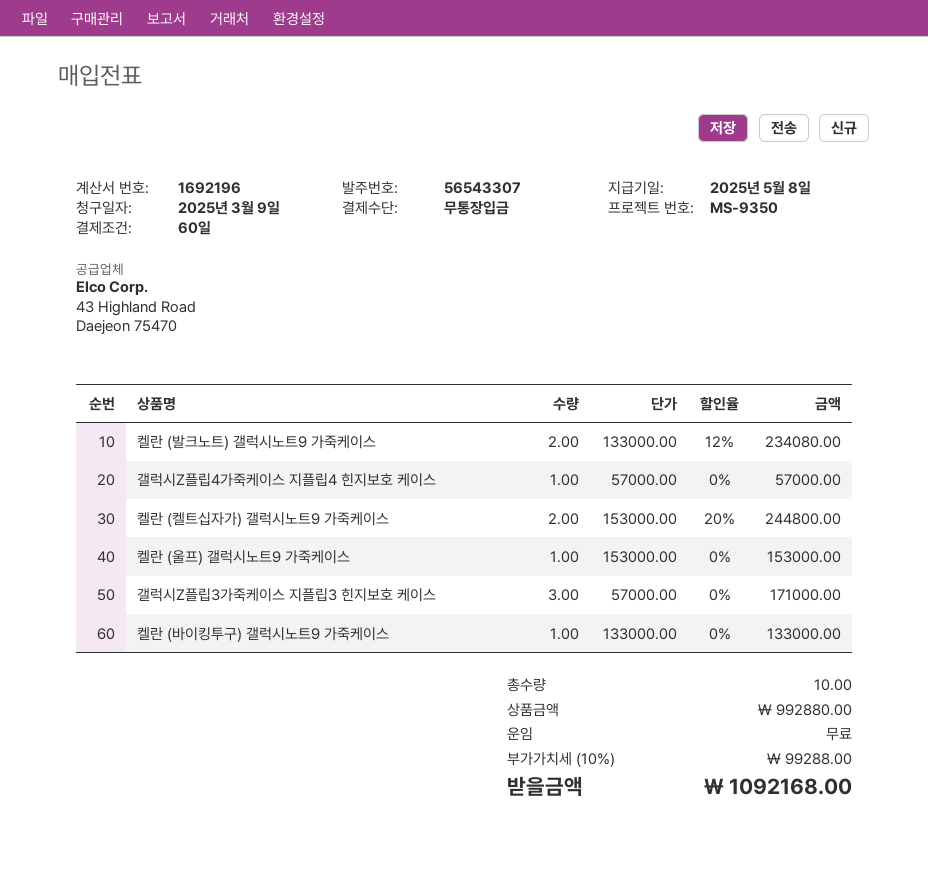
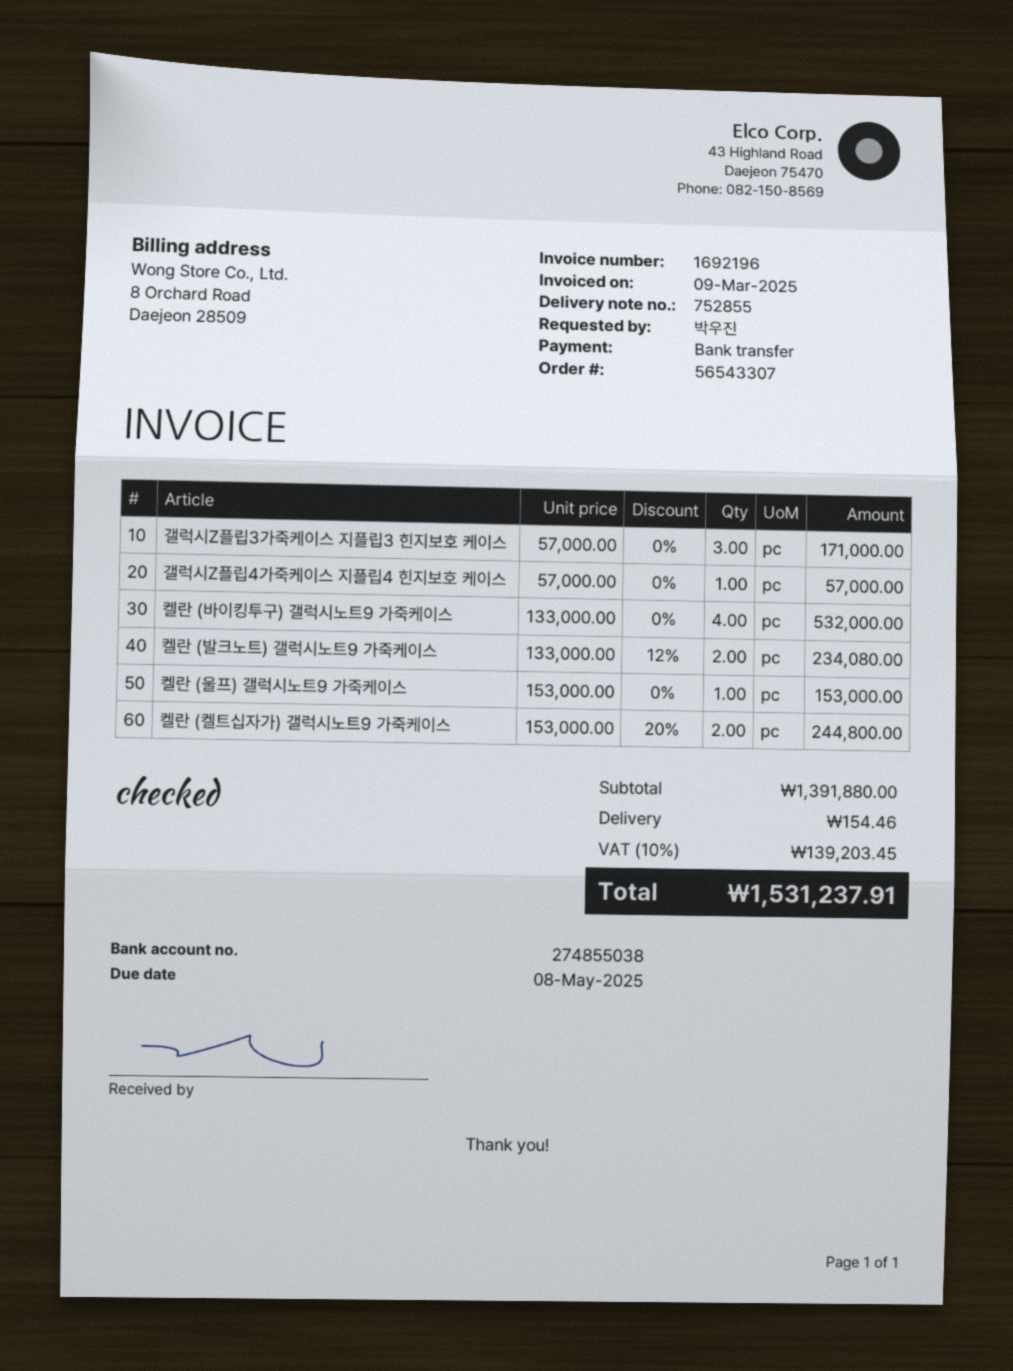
켈란 (바이킹투구) 갤럭시노트9 가죽케이스: 1 x 133000.00 = 133000.00 -> 4 x 133000.00 = 532000.00
subtotal: 992880.00 -> 1391880.00
shipping: 0.00 -> 154.46
tax: 10% = 99288.00 -> 10% = 139203.45
total: 1092168.00 -> 1531237.91

